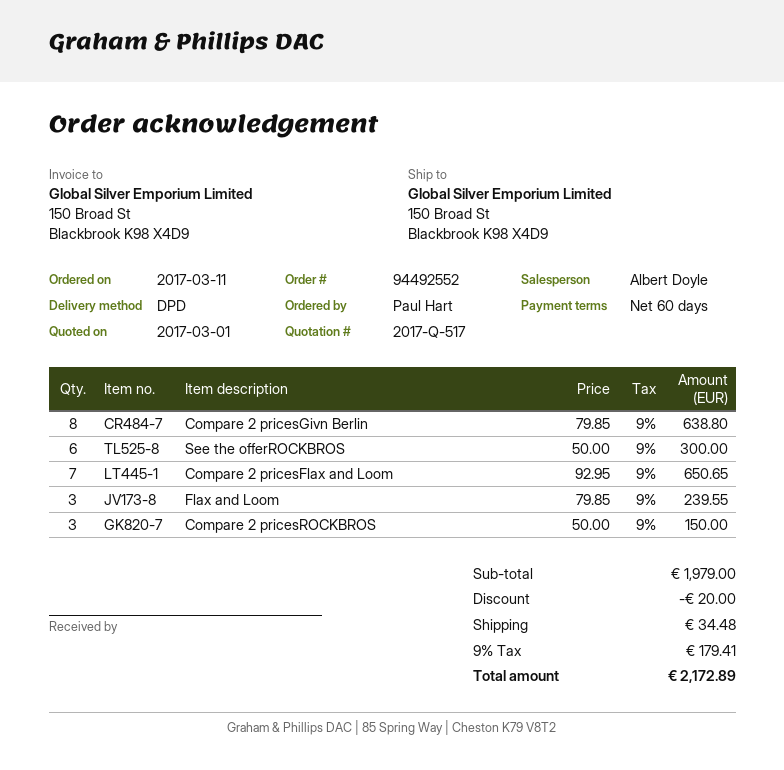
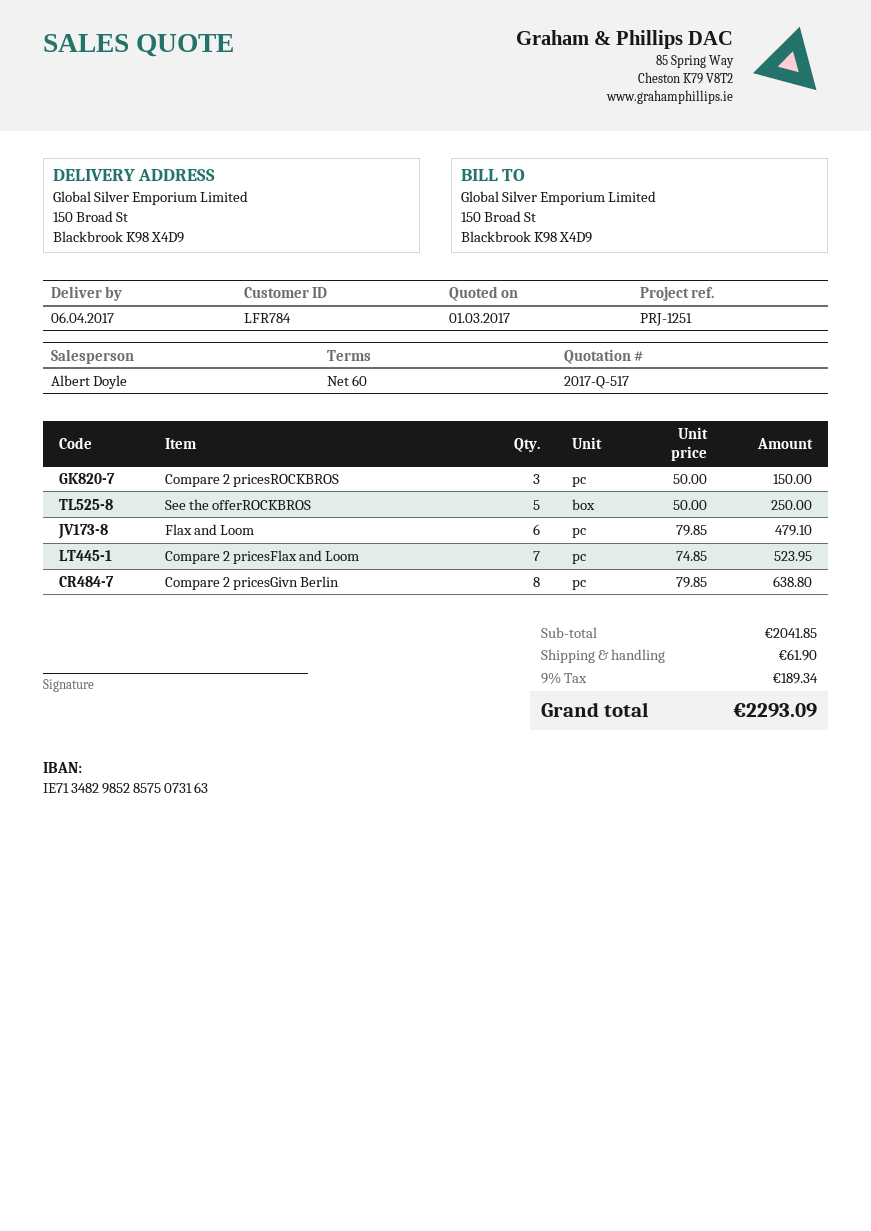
See the offerROCKBROS: 6 x 50.00 = 300.00 -> 5 x 50.00 = 250.00
Compare 2 pricesFlax and Loom: 7 x 92.95 = 650.65 -> 7 x 74.85 = 523.95
Flax and Loom: 3 x 79.85 = 239.55 -> 6 x 79.85 = 479.10
subtotal: 1979.00 -> 2041.85
discount: 20.00 -> none
shipping: 34.48 -> 61.90
tax: 9% = 179.41 -> 9% = 189.34
total: 2172.89 -> 2293.09

